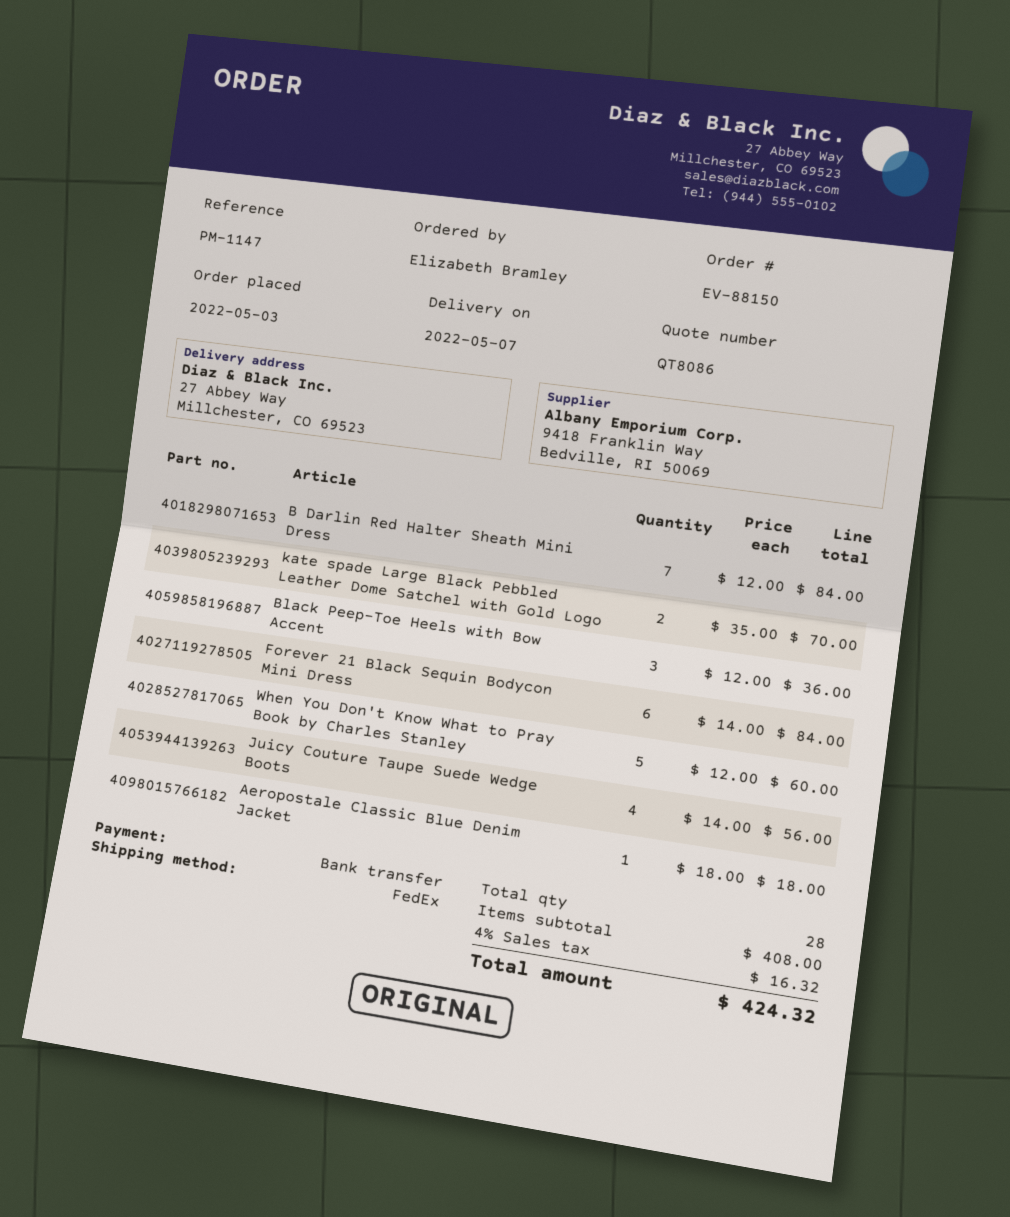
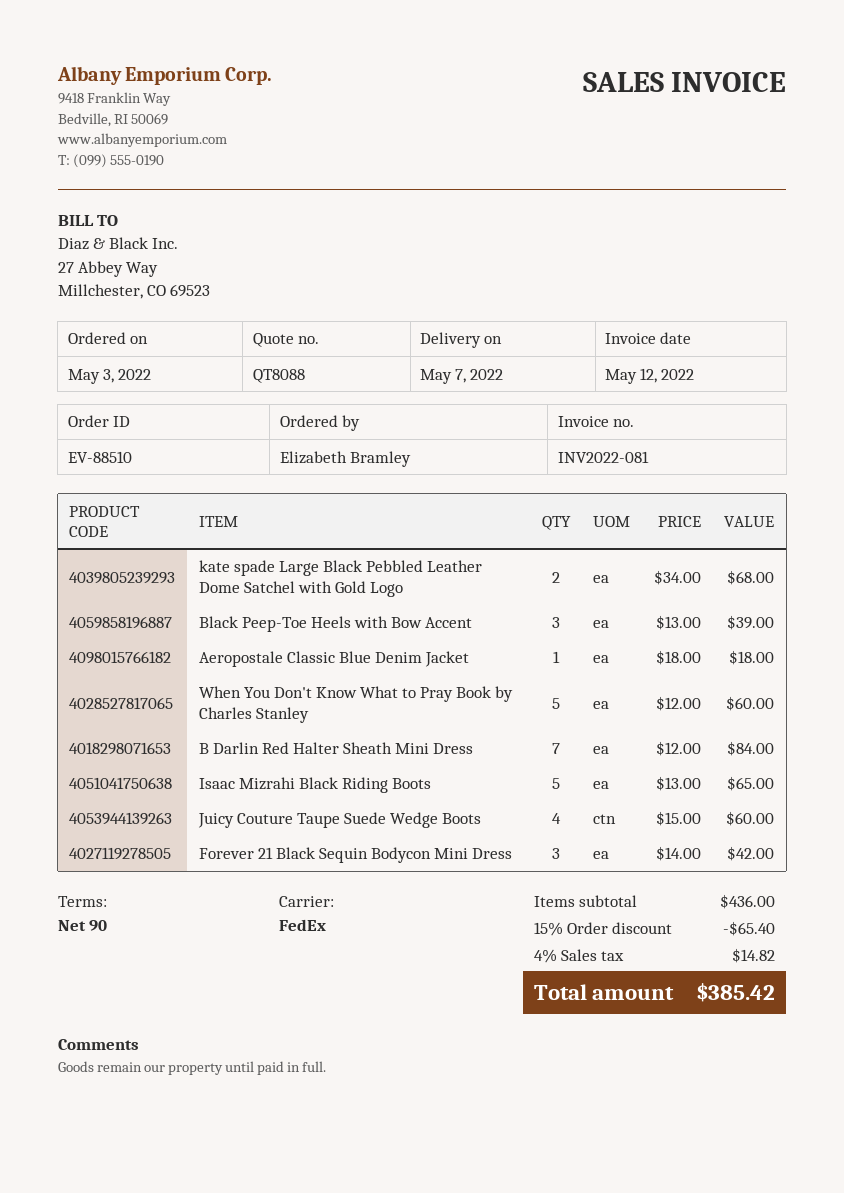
quote number: QT8086 -> QT8088
order number: EV-88150 -> EV-88510
kate spade Large Black Pebbled Leather Dome Satchel with Gold Logo: 2 x 35.00 = 70.00 -> 2 x 34.00 = 68.00
Black Peep-Toe Heels with Bow Accent: 3 x 12.00 = 36.00 -> 3 x 13.00 = 39.00
Forever 21 Black Sequin Bodycon Mini Dress: 6 x 14.00 = 84.00 -> 3 x 14.00 = 42.00
Juicy Couture Taupe Suede Wedge Boots: 4 x 14.00 = 56.00 -> 4 x 15.00 = 60.00
Isaac Mizrahi Black Riding Boots: none -> 5 x 13.00 = 65.00
subtotal: 408.00 -> 436.00
discount: none -> 15% = 65.40
tax: 4% = 16.32 -> 4% = 14.82
total: 424.32 -> 385.42

